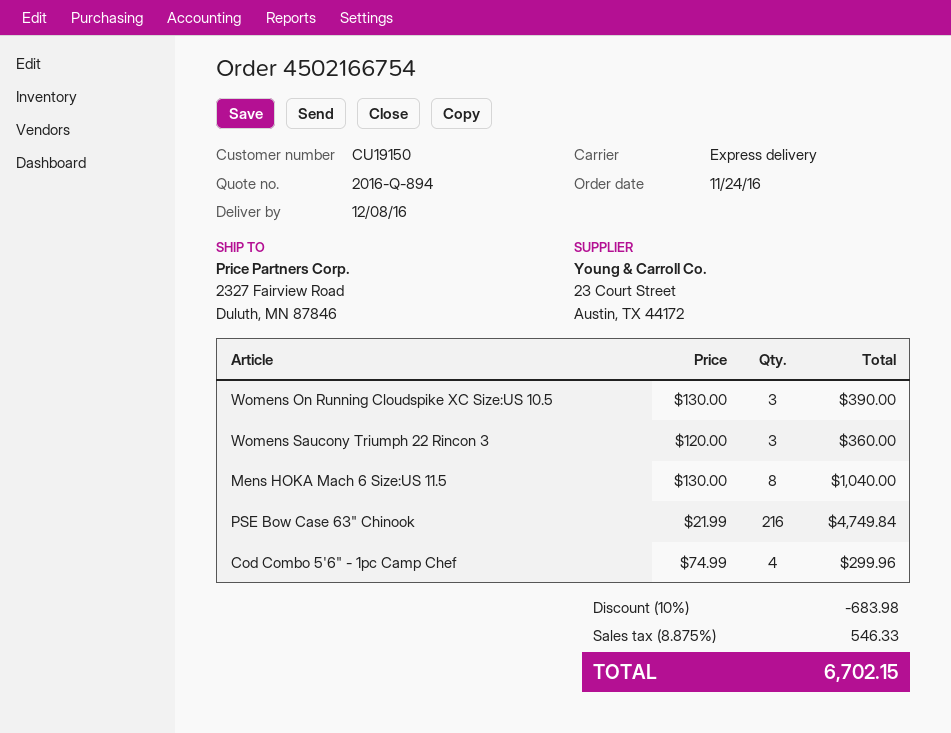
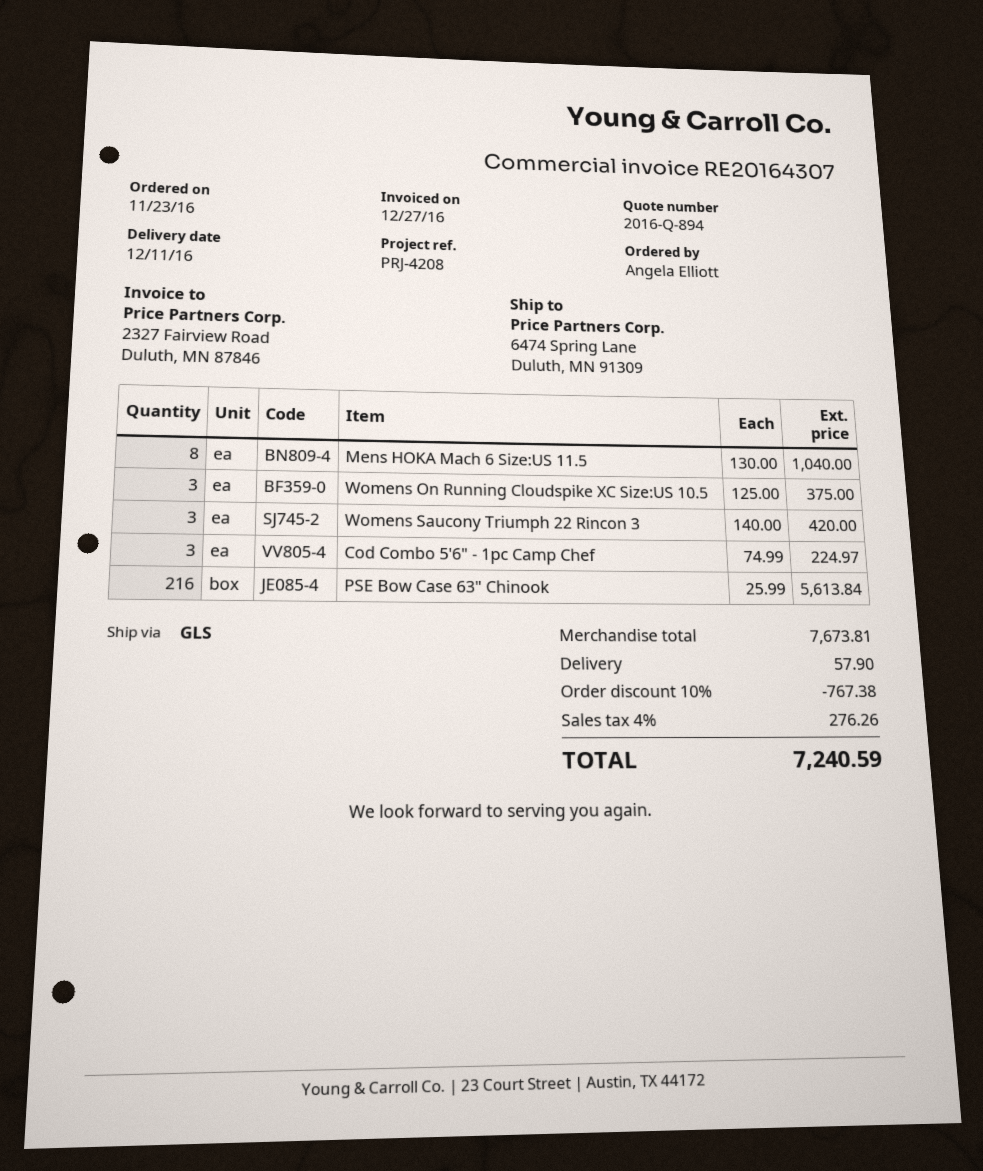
order date: 2016-11-24 -> 2016-11-23
delivery date: 2016-12-08 -> 2016-12-11
shipping method: express -> GLS
ship to: 2327 Fairview Road, Duluth, MN 87846 -> 6474 Spring Lane, Duluth, MN 91309
Womens On Running Cloudspike XC Size:US 10.5: 3 x 130.00 = 390.00 -> 3 x 125.00 = 375.00
Womens Saucony Triumph 22 Rincon 3: 3 x 120.00 = 360.00 -> 3 x 140.00 = 420.00
PSE Bow Case 63" Chinook: 216 x 21.99 = 4749.84 -> 216 x 25.99 = 5613.84
Cod Combo 5'6" - 1pc Camp Chef: 4 x 74.99 = 299.96 -> 3 x 74.99 = 224.97
discount: 10% = 683.98 -> 10% = 767.38
shipping: none -> 57.90
tax: 8.875% = 546.33 -> 4% = 276.26
total: 6702.15 -> 7240.59

